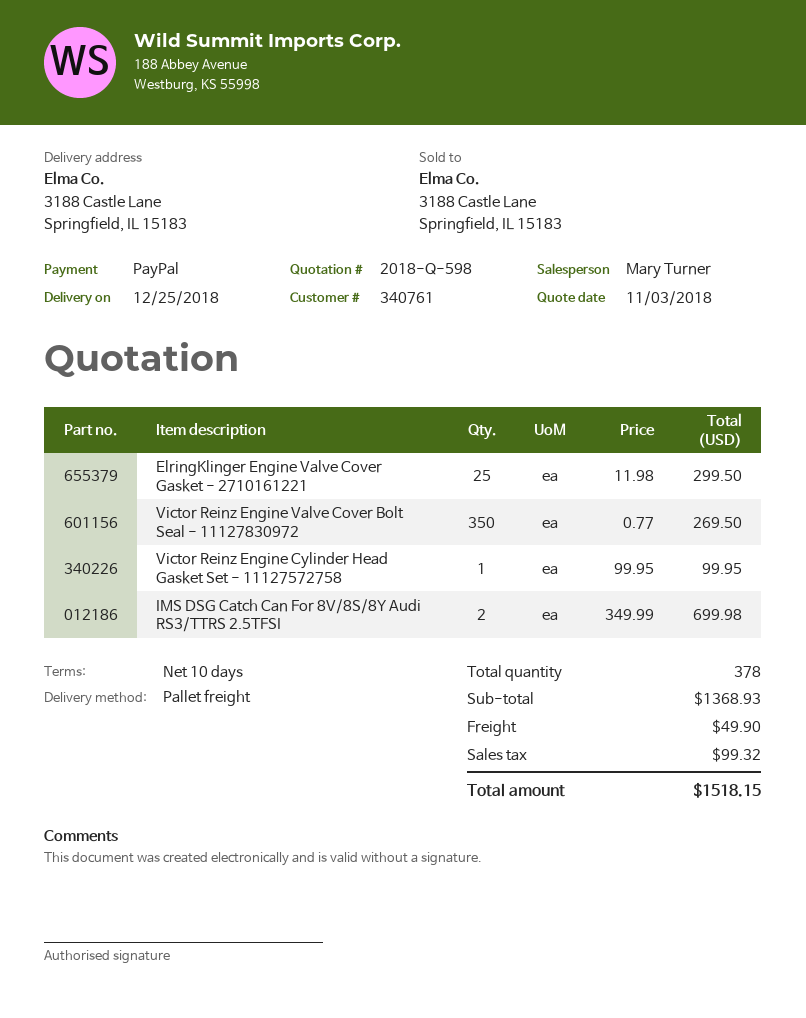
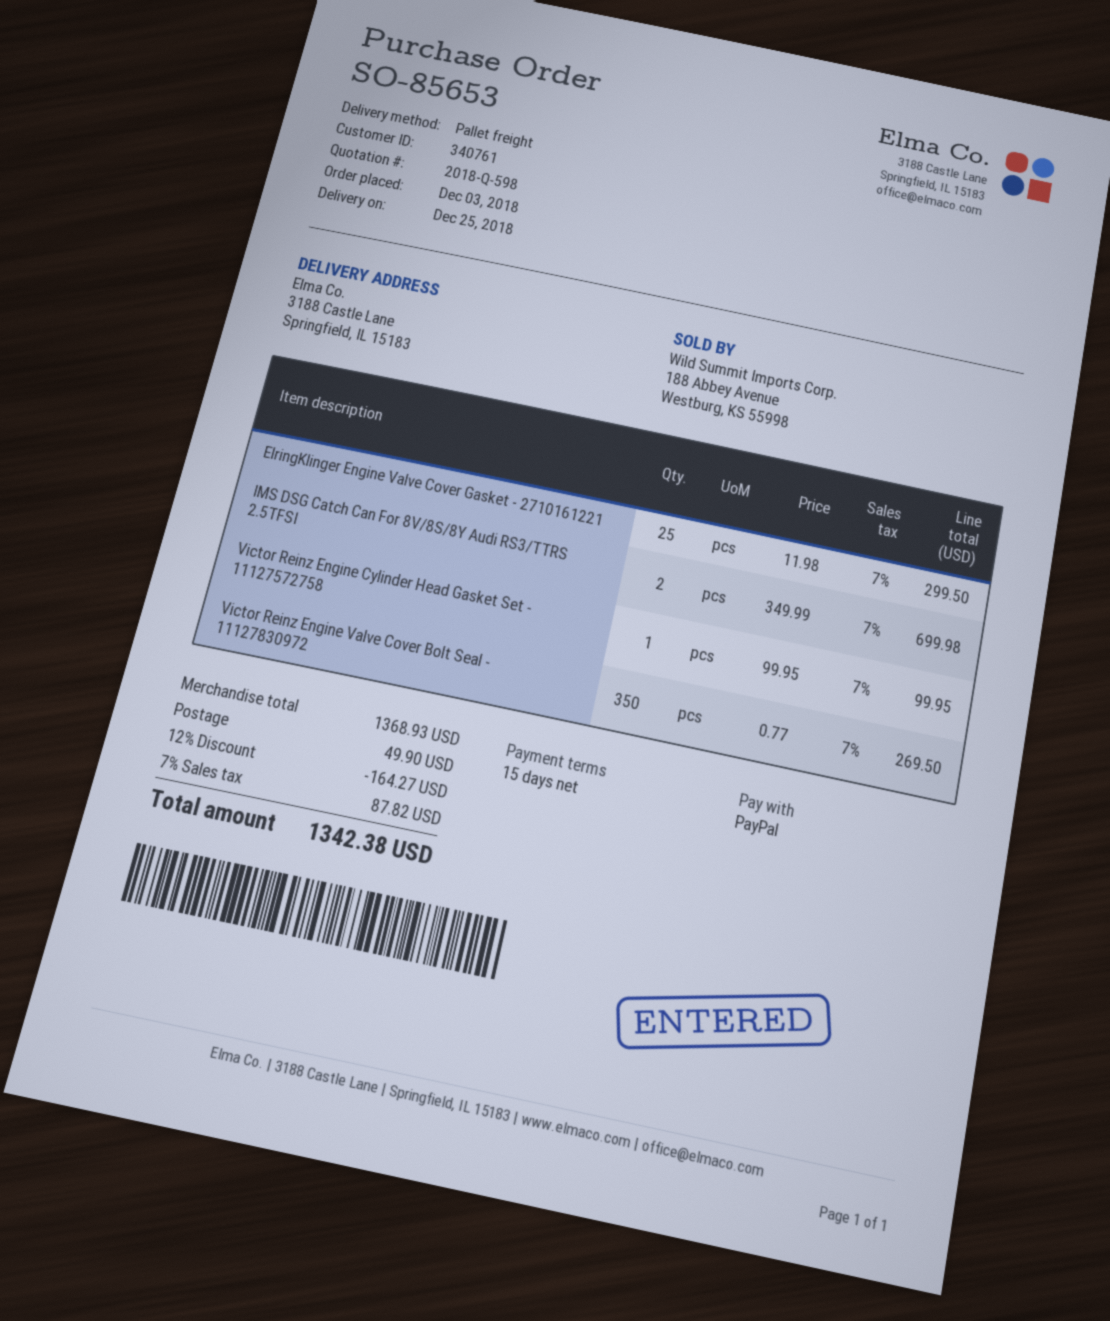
payment terms: 10 days -> 15 days
discount: none -> 12% = 164.27
tax: 99.32 -> 87.82
total: 1518.15 -> 1342.38

